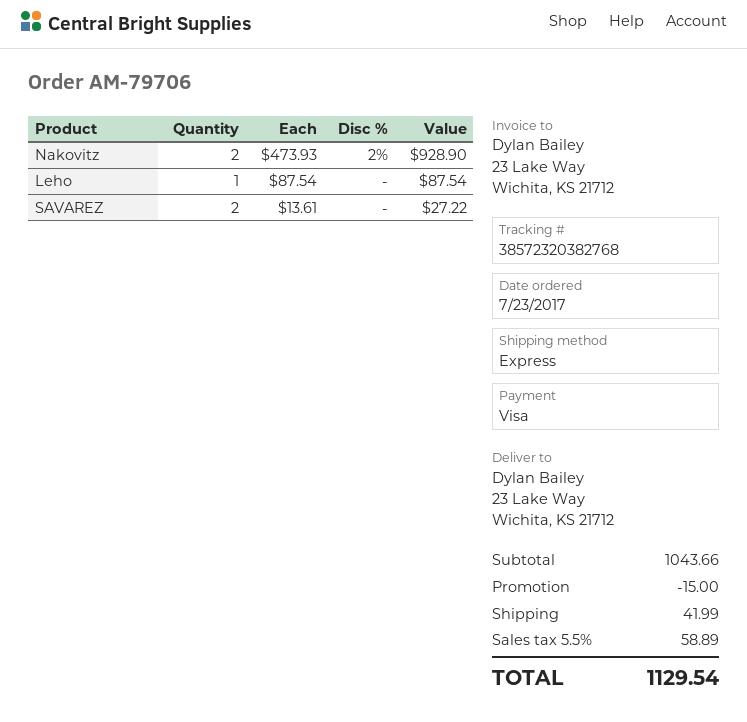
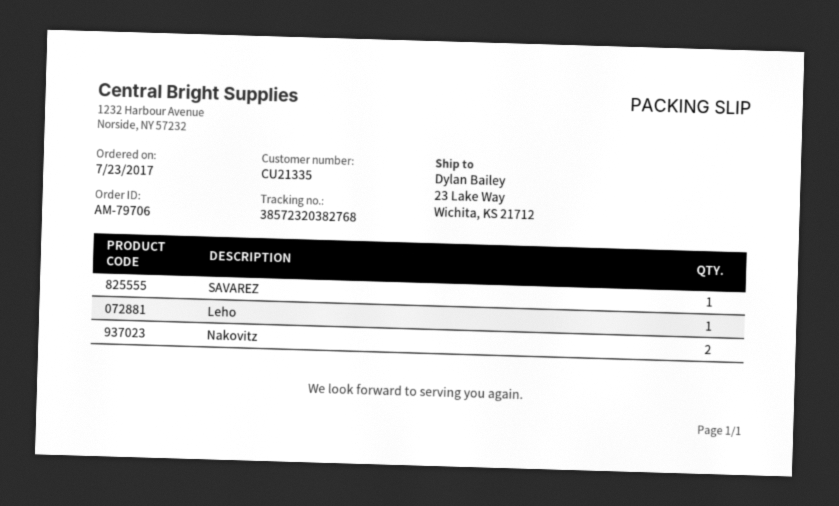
SAVAREZ: 2 -> 1

